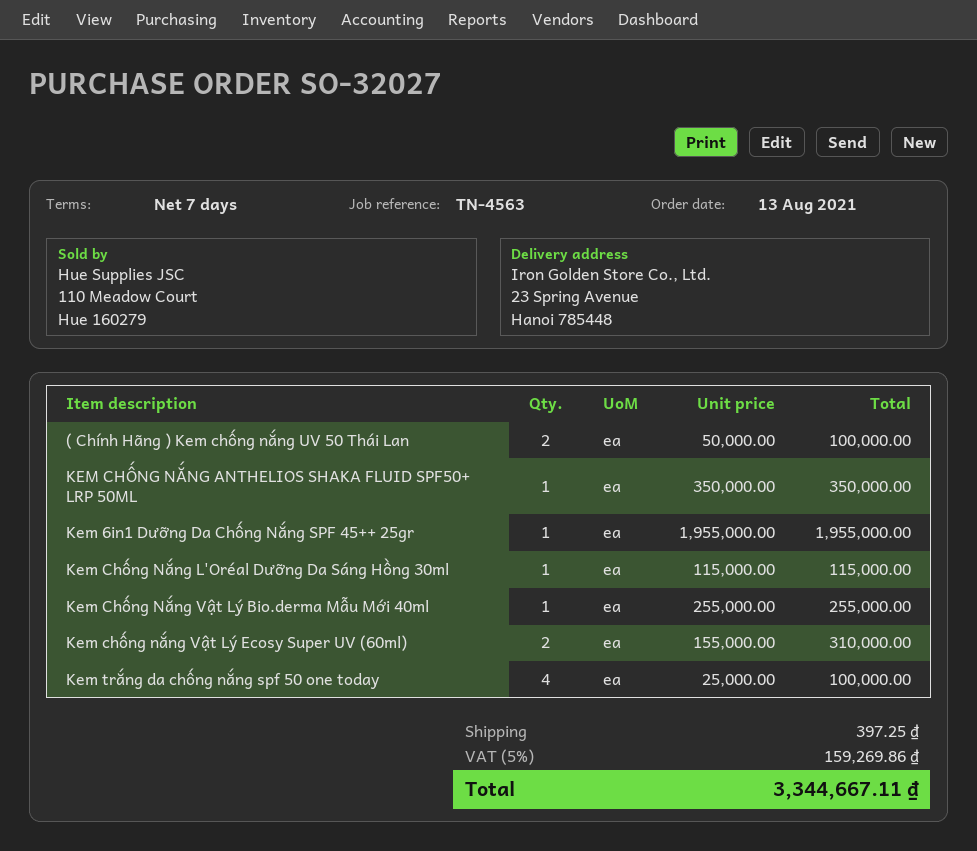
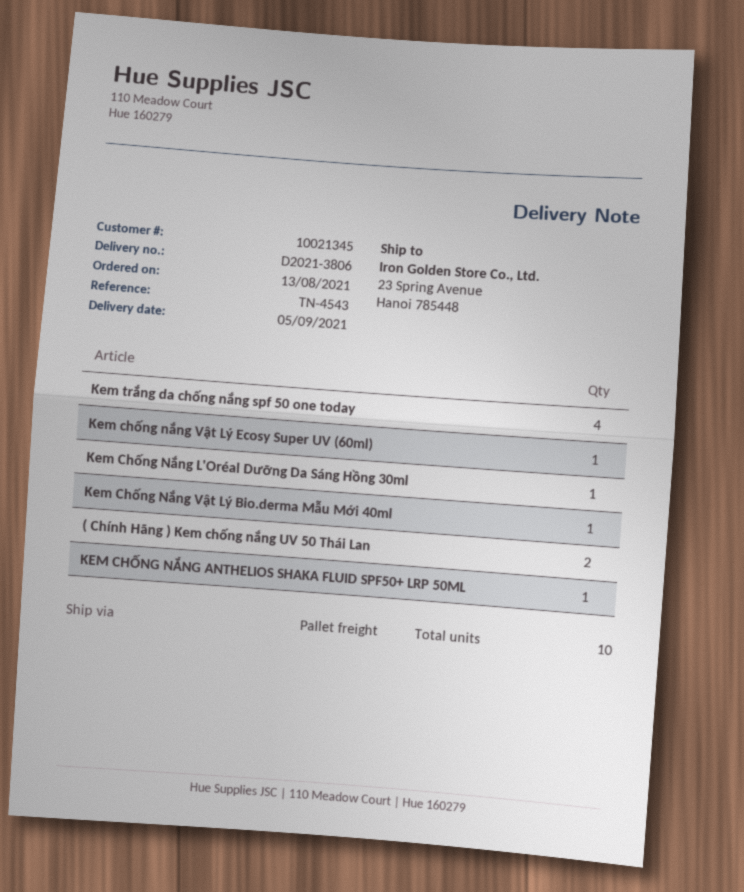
reference: TN-4563 -> TN-4543
Kem 6in1 Dưỡng Da Chống Nắng SPF 45++ 25gr: 1 -> none
Kem chống nắng Vật Lý Ecosy Super UV (60ml): 2 -> 1

